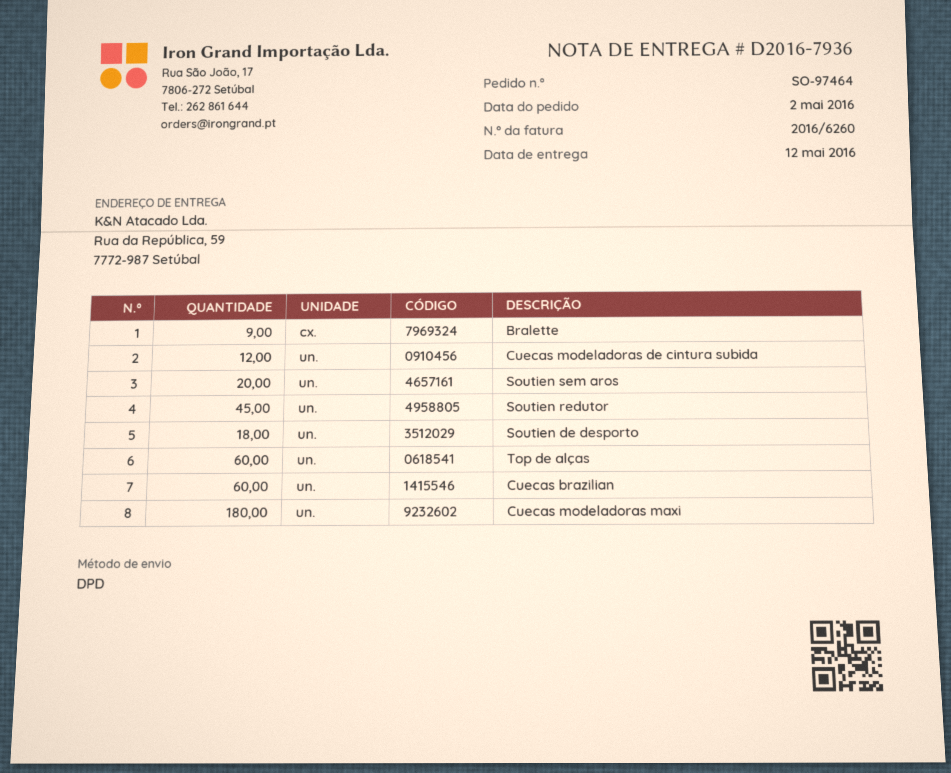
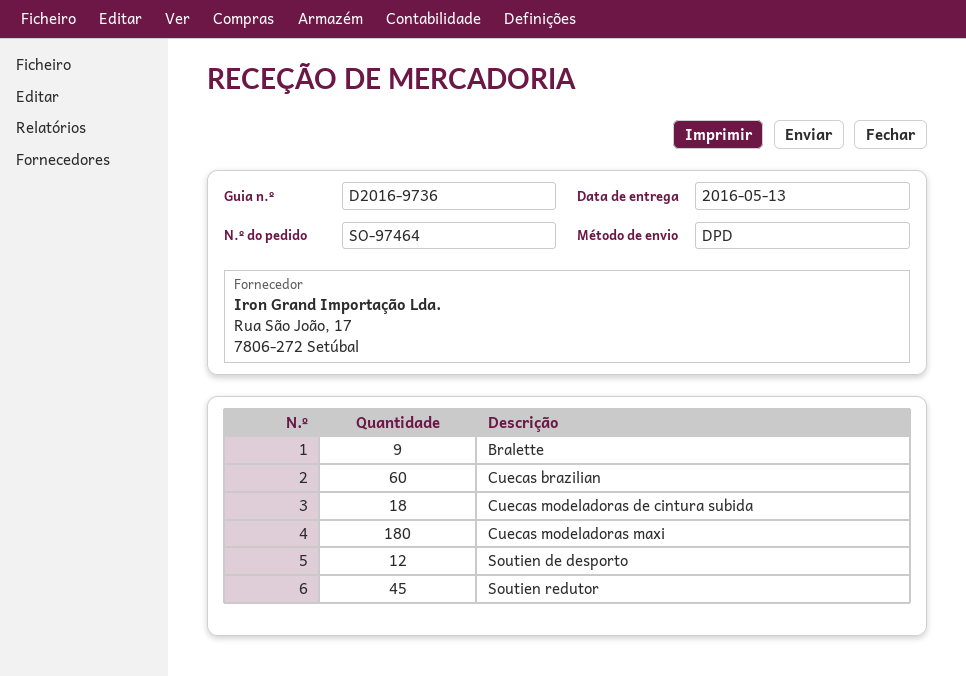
delivery note number: D2016-7936 -> D2016-9736
delivery date: 2016-05-12 -> 2016-05-13
Cuecas modeladoras de cintura subida: 12 -> 18
Soutien sem aros: 20 -> none
Soutien de desporto: 18 -> 12
Top de alças: 60 -> none

